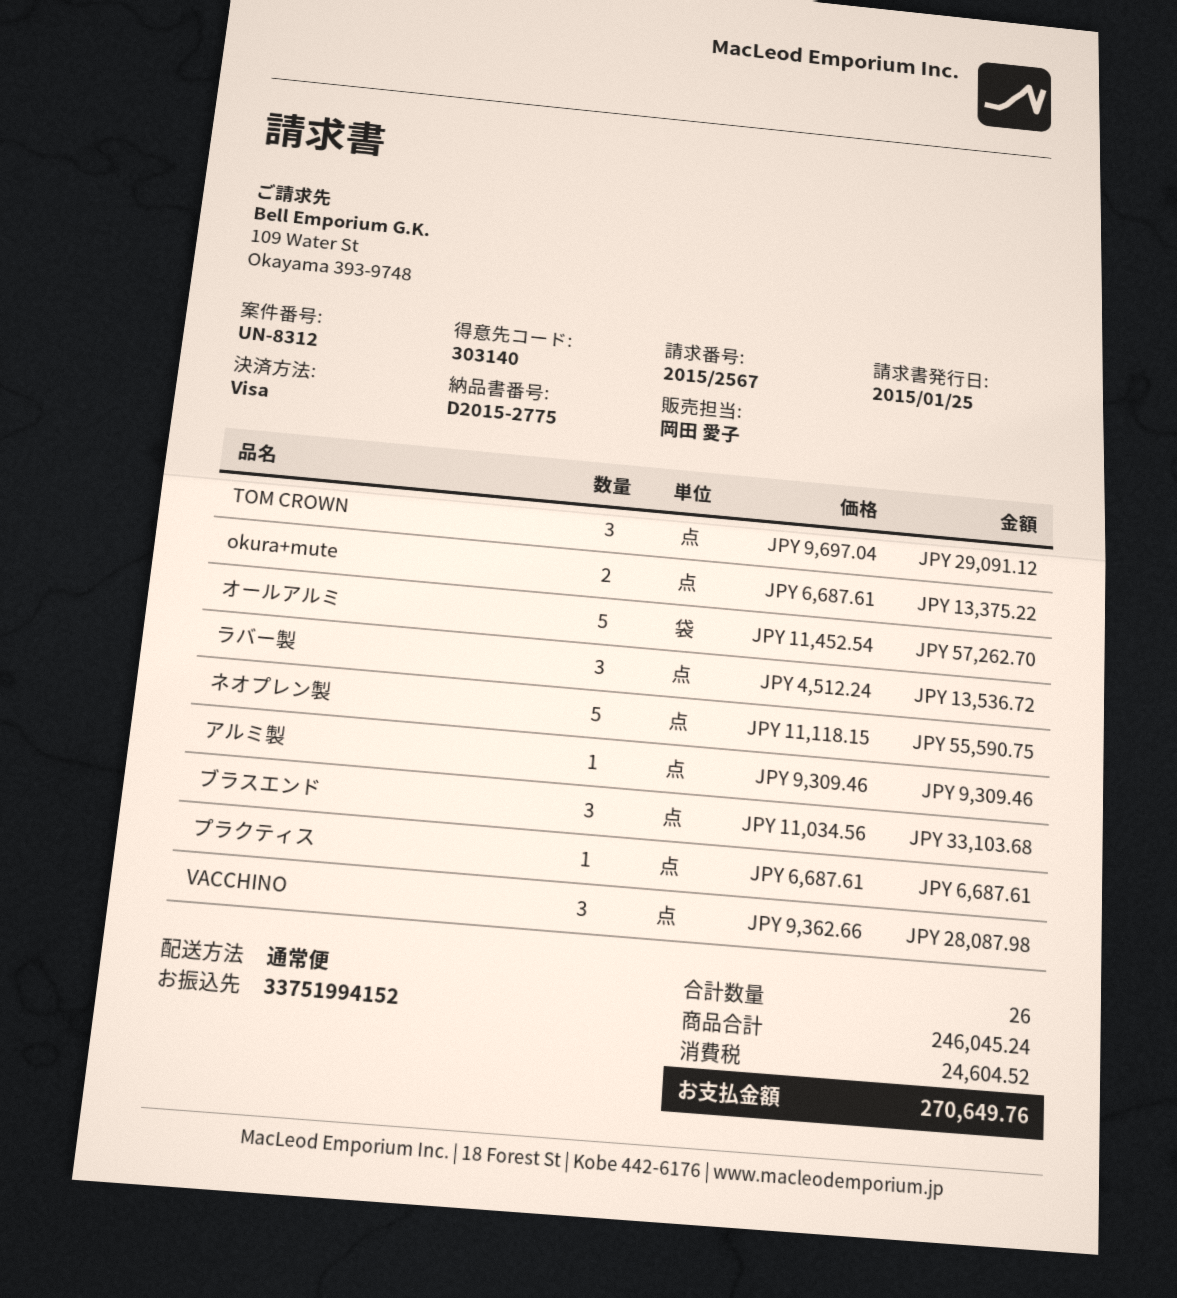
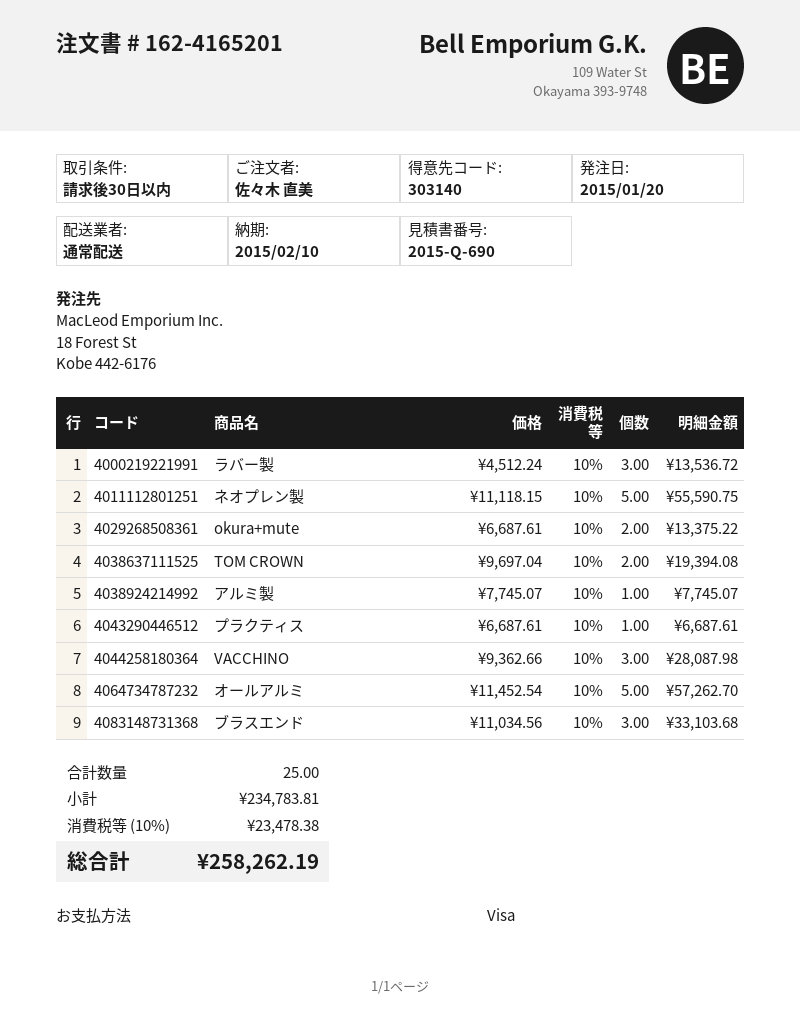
TOM CROWN: 3 x 9697.04 = 29091.12 -> 2 x 9697.04 = 19394.08
アルミ製: 1 x 9309.46 = 9309.46 -> 1 x 7745.07 = 7745.07
total quantity: 26 -> 25
subtotal: 246045.24 -> 234783.81
tax: 24604.52 -> 23478.38
total: 270649.76 -> 258262.19

